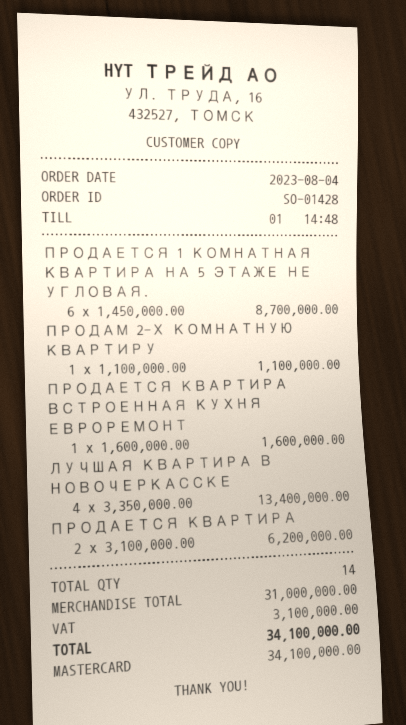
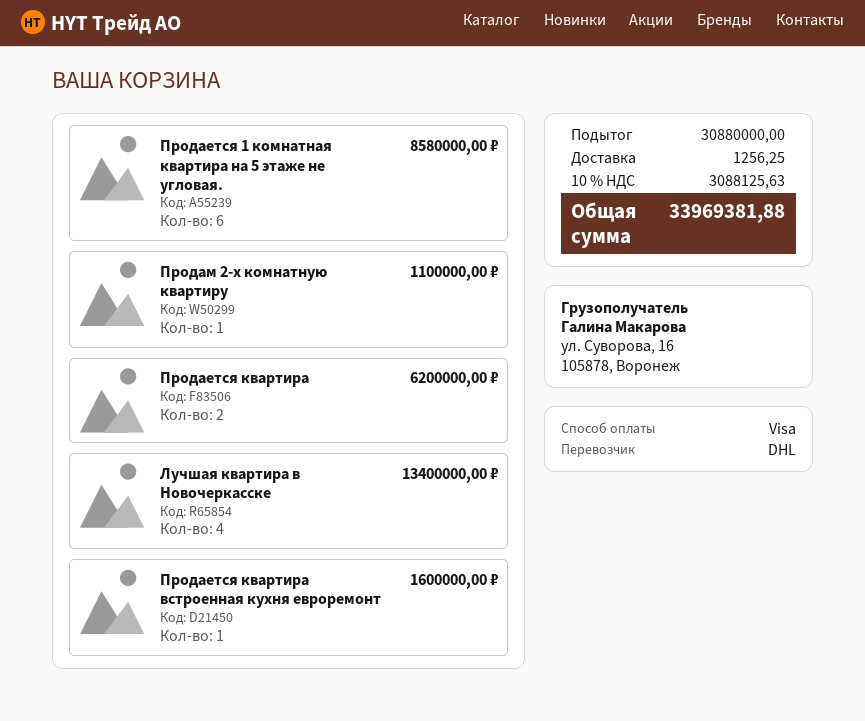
payment method: Mastercard -> Visa
ПРОДАЕТСЯ 1 КОМНАТНАЯ КВАРТИРА НА 5 ЭТАЖЕ НЕ УГЛОВАЯ.: 6 for 8700000.00 -> 6 for 8580000.00
subtotal: 31000000.00 -> 30880000.00
shipping: none -> 1256.25
tax: 3100000.00 -> 3088125.63
total: 34100000.00 -> 33969381.88

